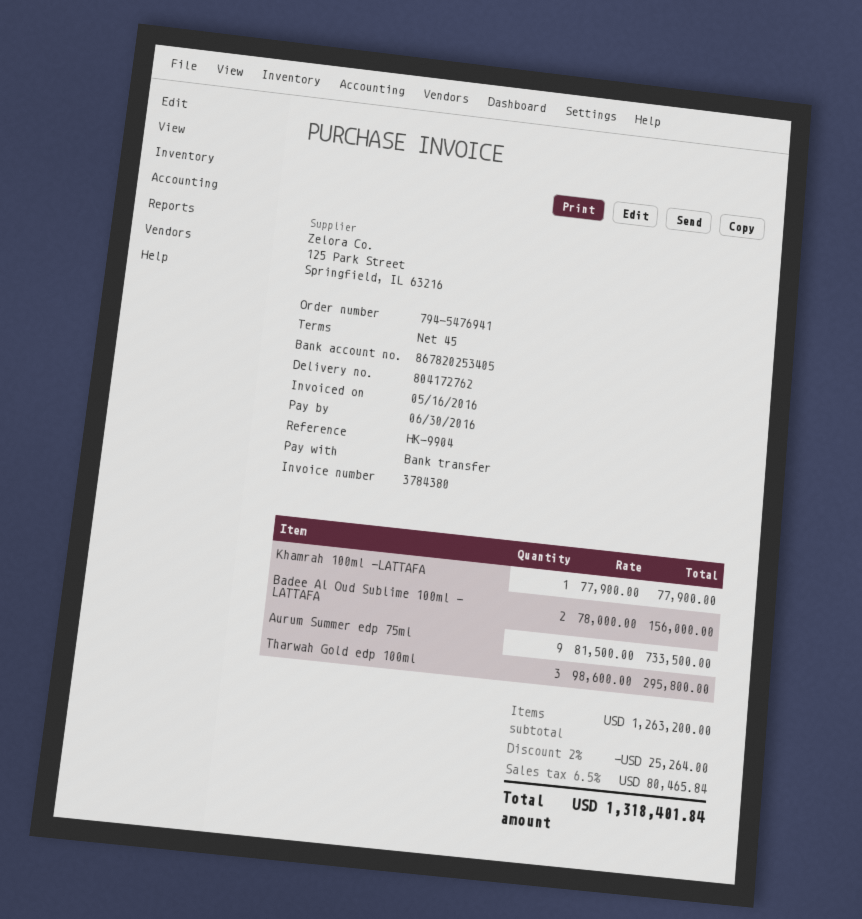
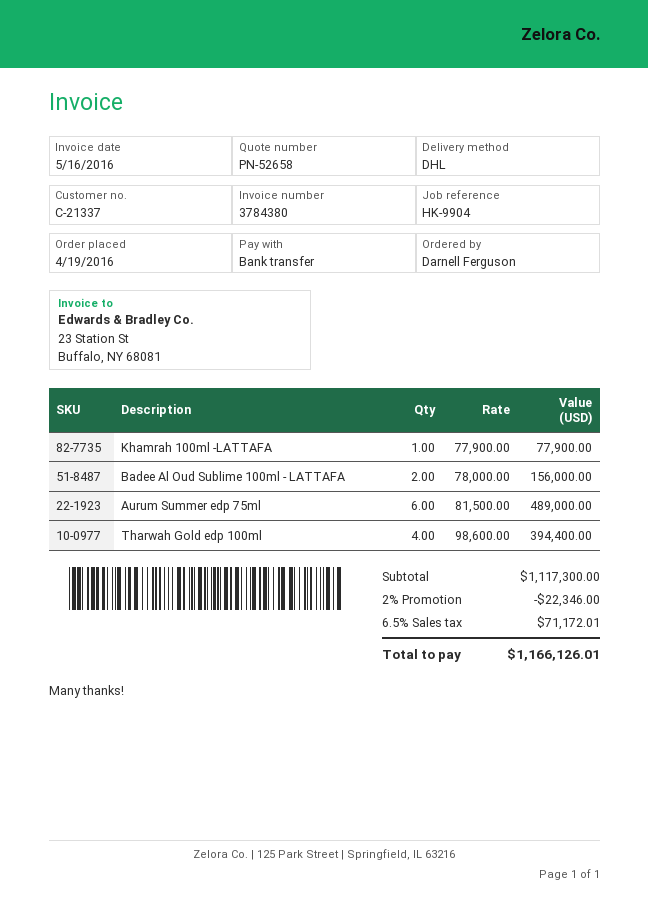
Aurum Summer edp 75ml: 9 x 81500.00 = 733500.00 -> 6 x 81500.00 = 489000.00
Tharwah Gold edp 100ml: 3 x 98600.00 = 295800.00 -> 4 x 98600.00 = 394400.00
subtotal: 1263200.00 -> 1117300.00
discount: 2% = 25264.00 -> 2% = 22346.00
tax: 6.5% = 80465.84 -> 6.5% = 71172.01
total: 1318401.84 -> 1166126.01

